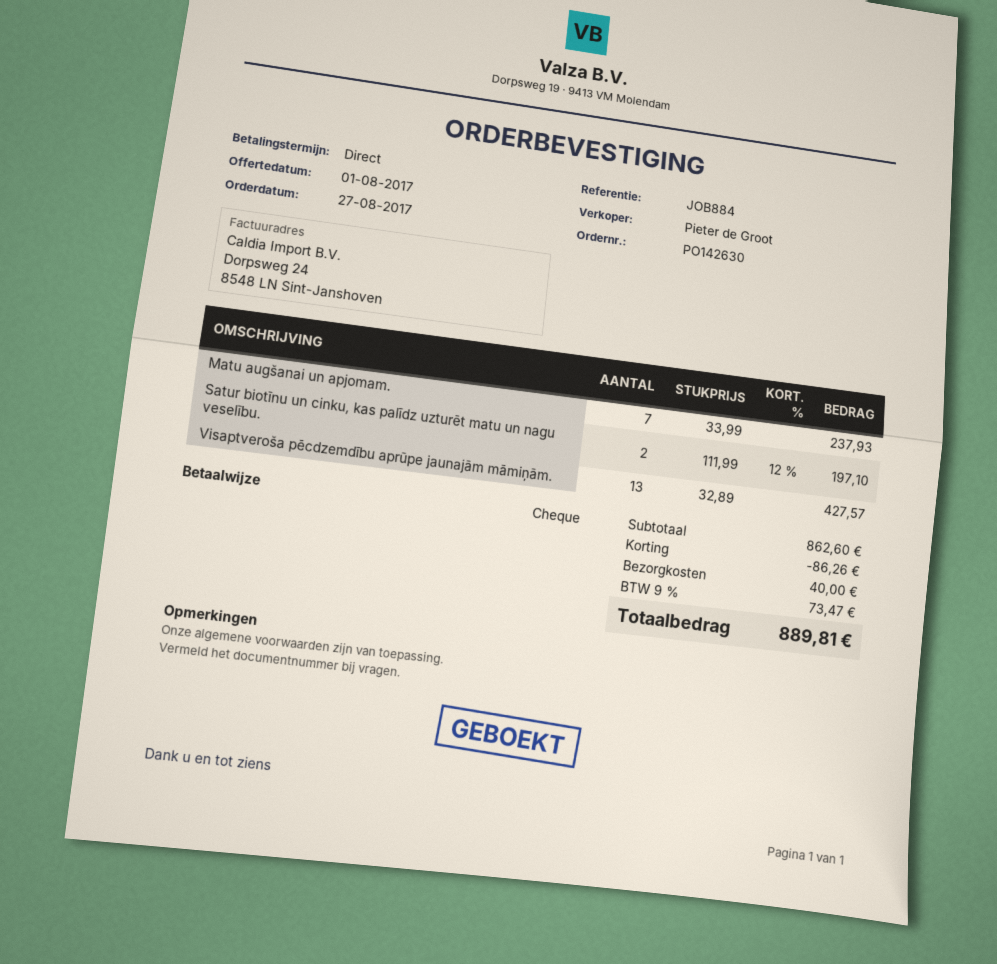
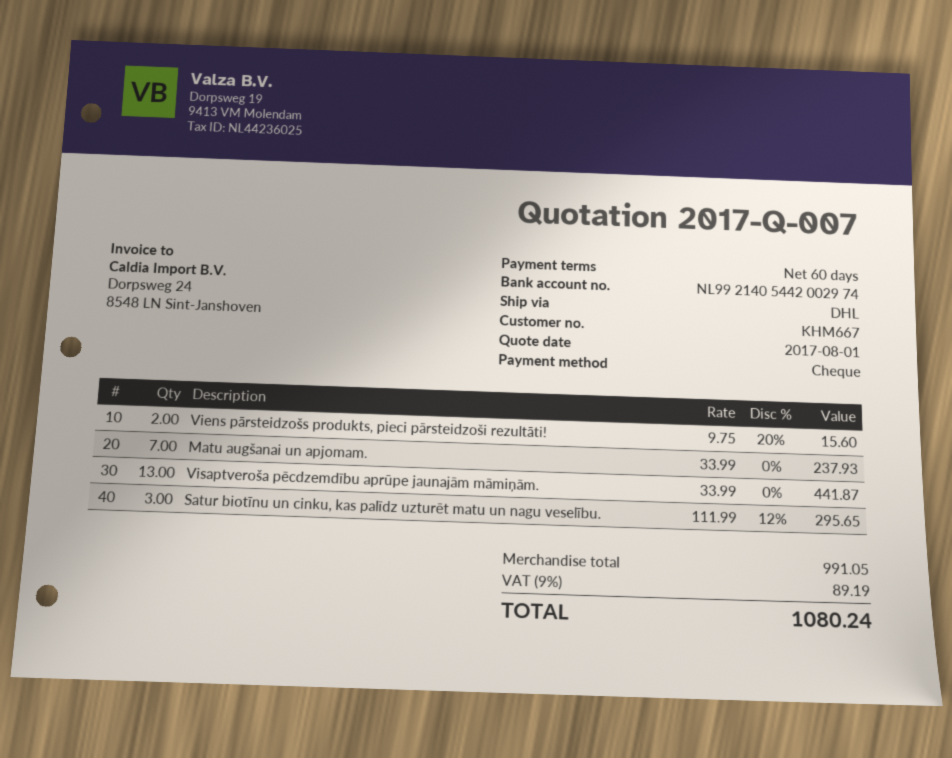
payment terms: on receipt -> 60 days
Satur biotīnu un cinku, kas palīdz uzturēt matu un nagu veselību.: 2 x 111.99 - 12% = 197.10 -> 3 x 111.99 - 12% = 295.65
Visaptveroša pēcdzemdību aprūpe jaunajām māmiņām.: 13 x 32.89 = 427.57 -> 13 x 33.99 = 441.87
Viens pārsteidzošs produkts, pieci pārsteidzoši rezultāti!: none -> 2 x 9.75 - 20% = 15.60
subtotal: 862.60 -> 991.05
discount: 86.26 -> none
shipping: 40.00 -> none
tax: 9% = 73.47 -> 9% = 89.19
total: 889.81 -> 1080.24

